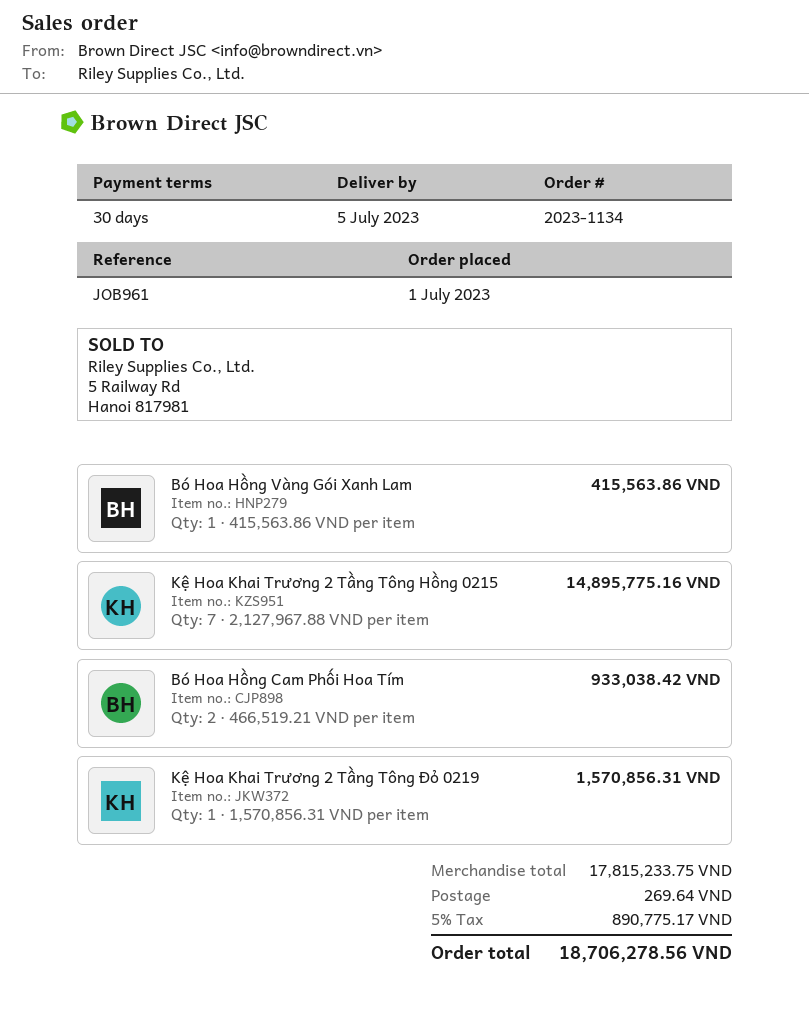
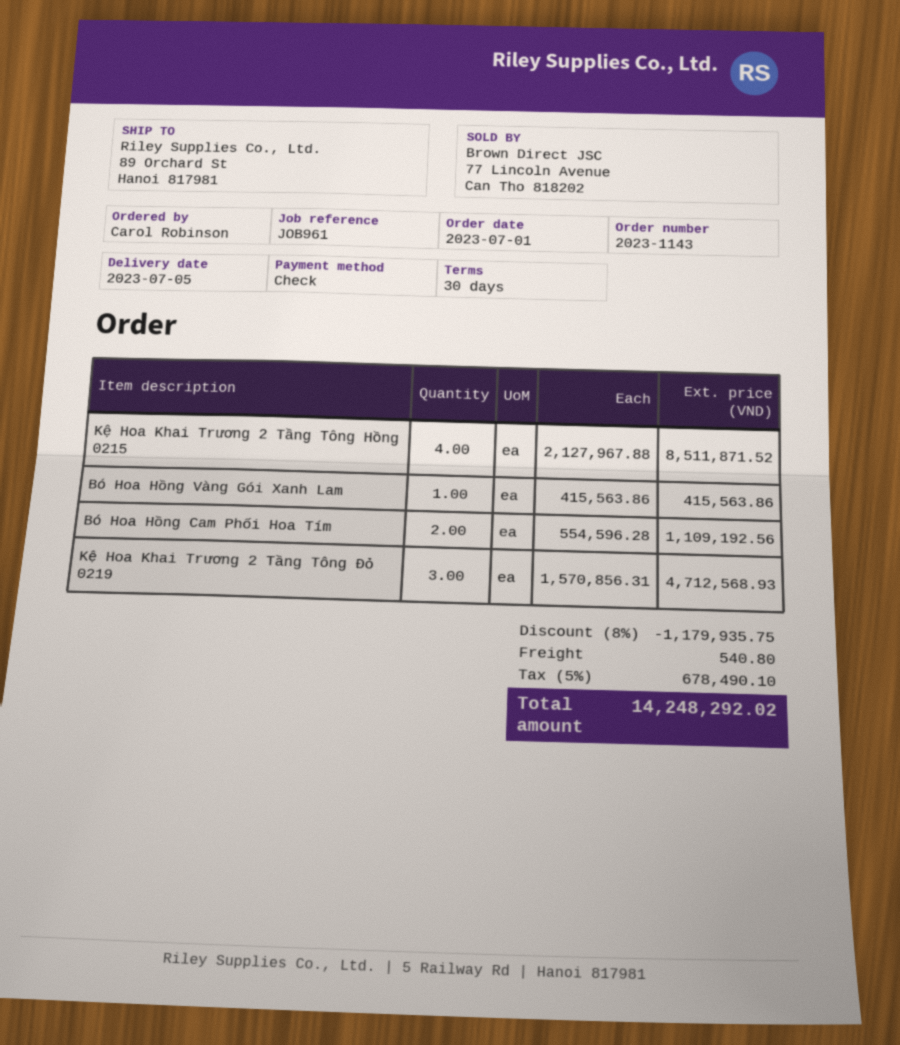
order number: 2023-1134 -> 2023-1143
Kệ Hoa Khai Trương 2 Tầng Tông Hồng 0215: 7 x 2127967.88 = 14895775.16 -> 4 x 2127967.88 = 8511871.52
Bó Hoa Hồng Cam Phối Hoa Tím: 2 x 466519.21 = 933038.42 -> 2 x 554596.28 = 1109192.56
Kệ Hoa Khai Trương 2 Tầng Tông Đỏ 0219: 1 x 1570856.31 = 1570856.31 -> 3 x 1570856.31 = 4712568.93
discount: none -> 8% = 1179935.75
shipping: 269.64 -> 540.80
tax: 5% = 890775.17 -> 5% = 678490.10
total: 18706278.56 -> 14248292.02

